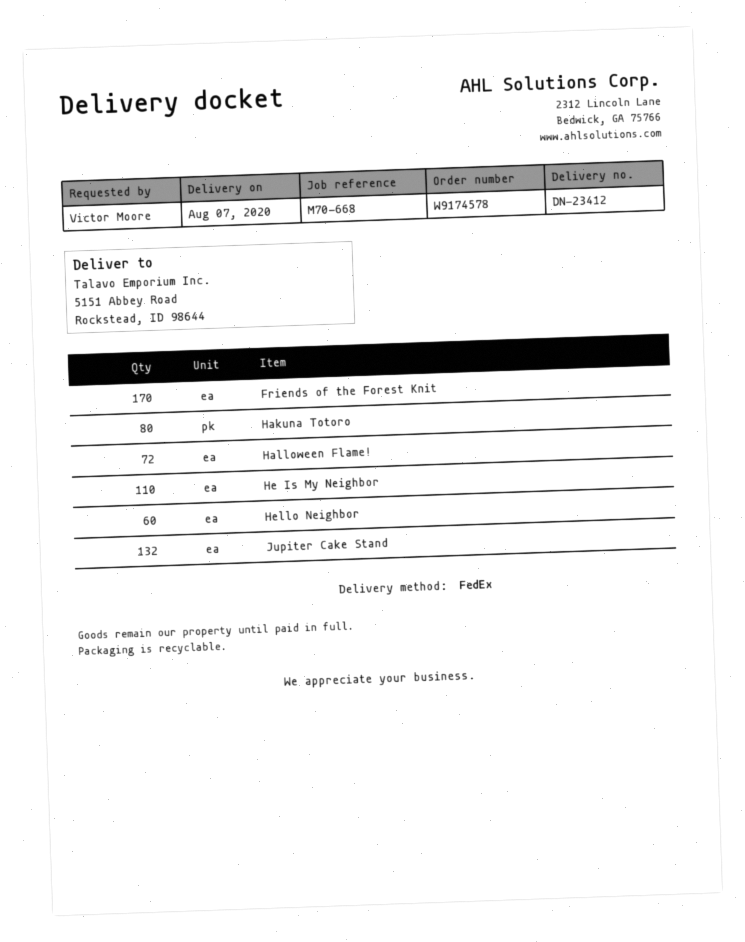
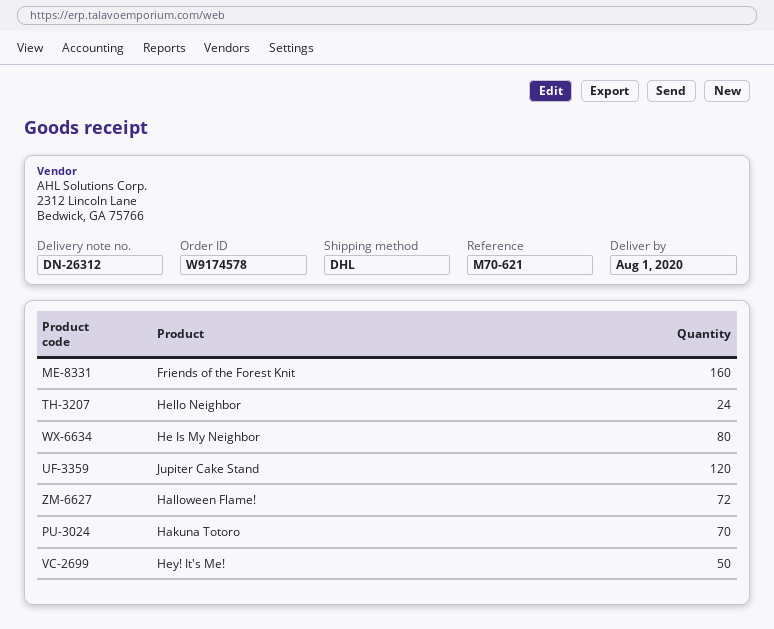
delivery note number: DN-23412 -> DN-26312
delivery date: 2020-08-07 -> 2020-08-01
reference: M70-668 -> M70-621
shipping method: FedEx -> DHL
Friends of the Forest Knit: 170 -> 160
Hakuna Totoro: 80 -> 70
He Is My Neighbor: 110 -> 80
Hello Neighbor: 60 -> 24
Jupiter Cake Stand: 132 -> 120
Hey! It's Me!: none -> 50

